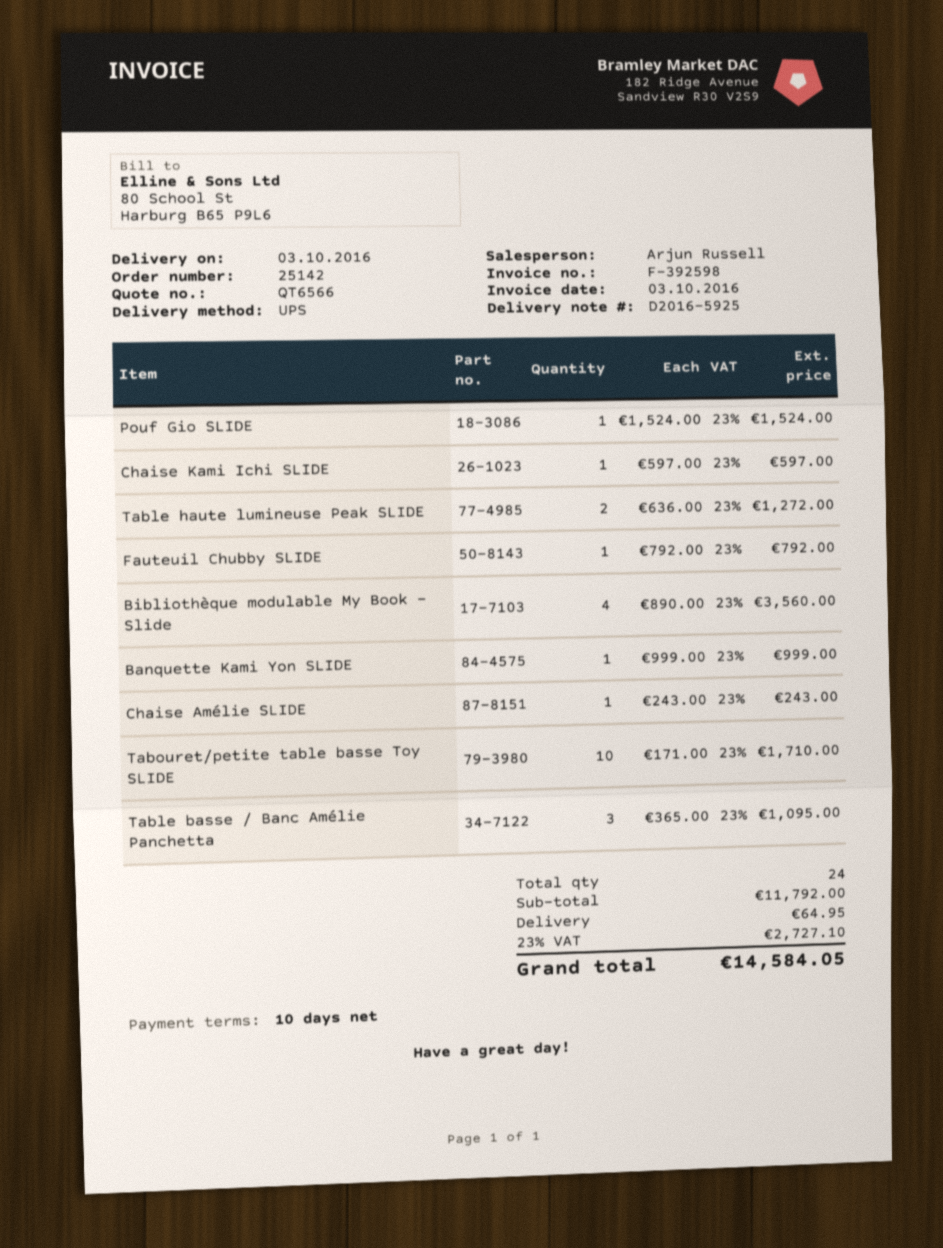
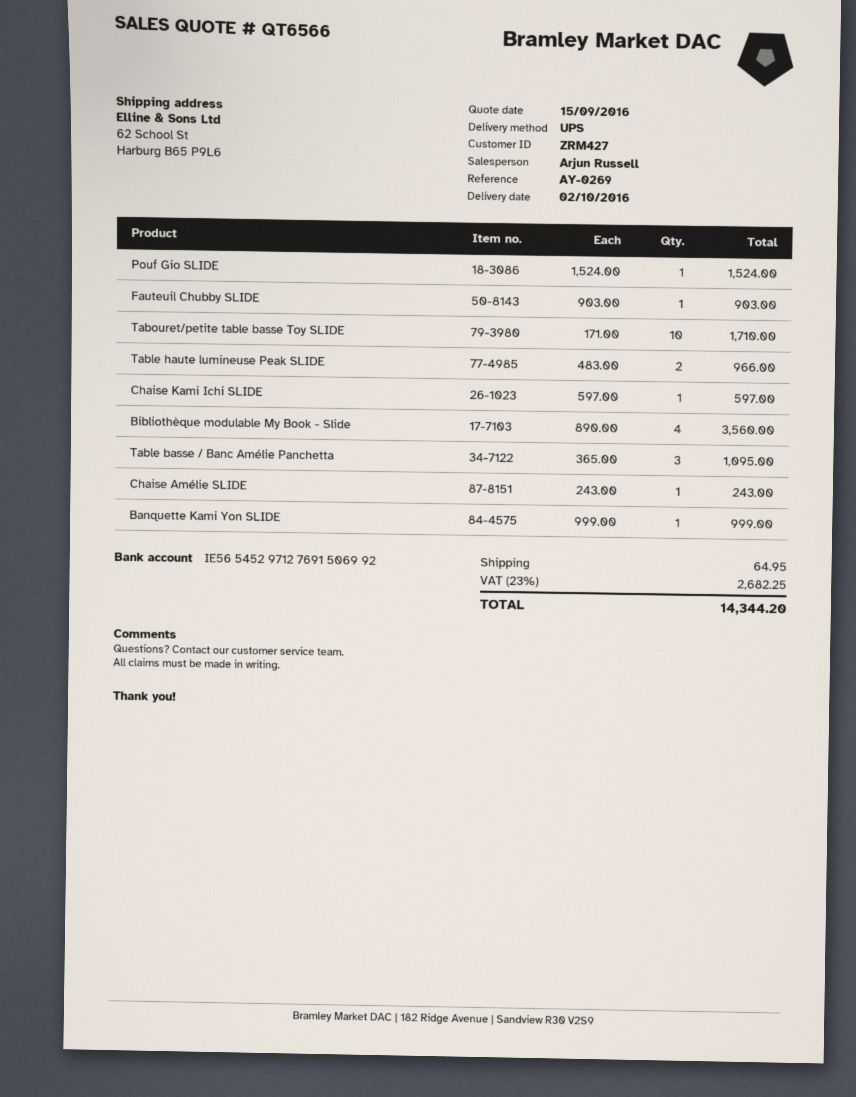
delivery date: 2016-10-03 -> 2016-10-02
Table haute lumineuse Peak SLIDE: 2 x 636.00 = 1272.00 -> 2 x 483.00 = 966.00
Fauteuil Chubby SLIDE: 1 x 792.00 = 792.00 -> 1 x 903.00 = 903.00
tax: 23% = 2727.10 -> 23% = 2682.25
total: 14584.05 -> 14344.20

